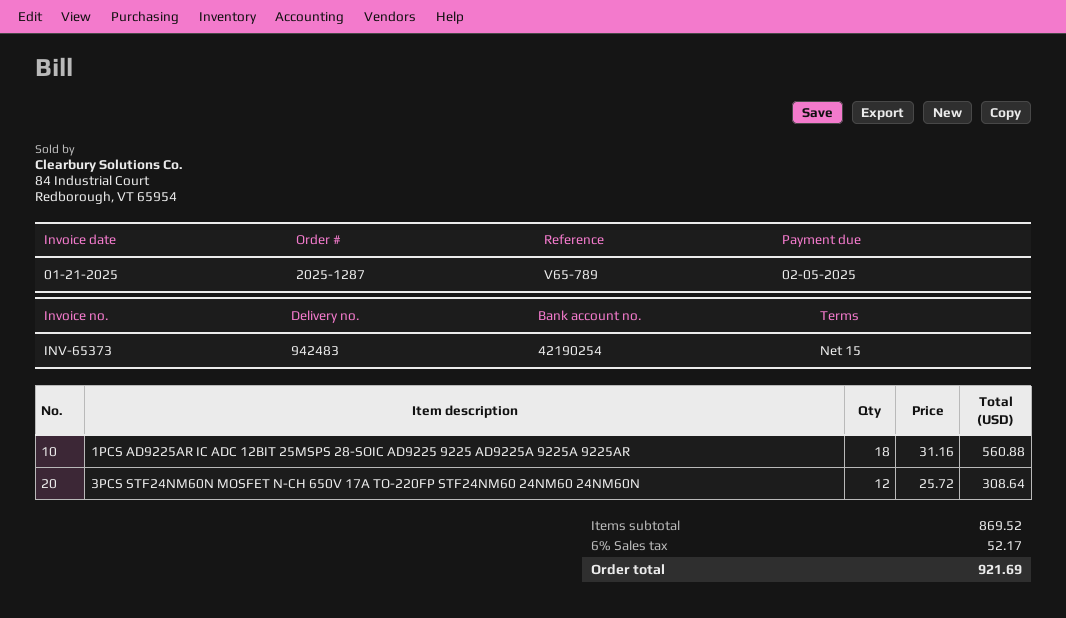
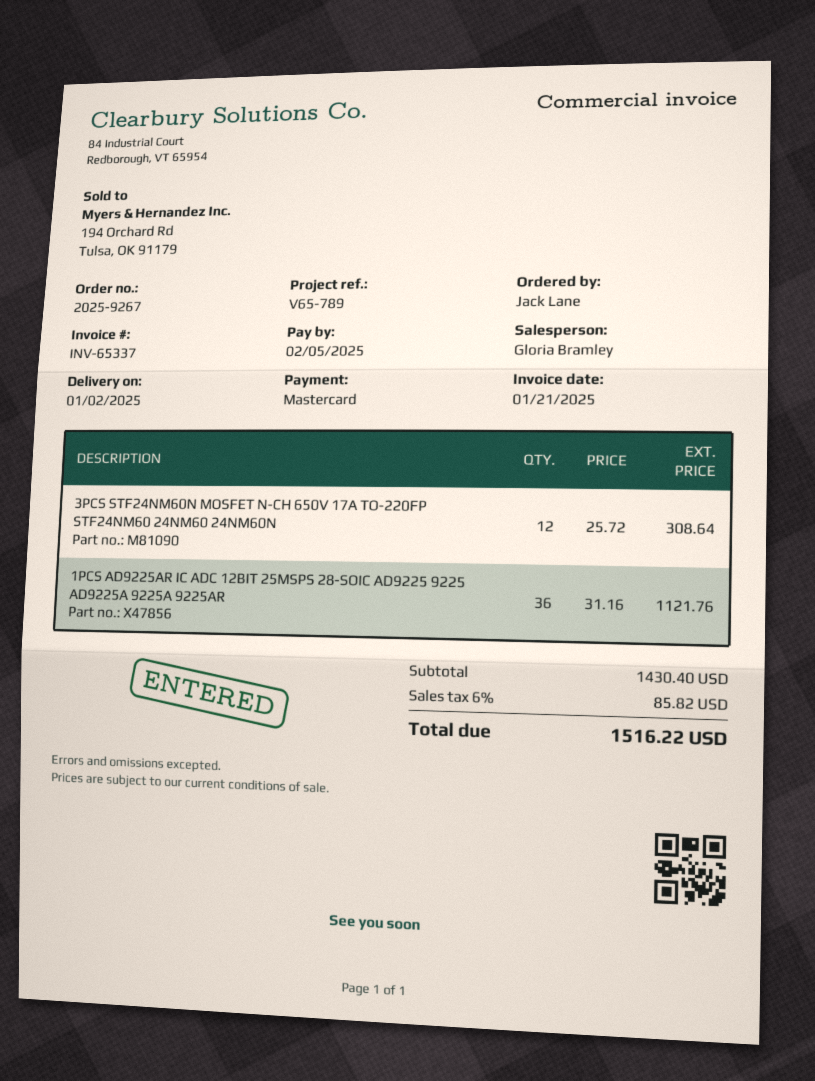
order number: 2025-1287 -> 2025-9267
invoice number: INV-65373 -> INV-65337
1PCS AD9225AR IC ADC 12BIT 25MSPS 28-SOIC AD9225 9225 AD9225A 9225A 9225AR: 18 x 31.16 = 560.88 -> 36 x 31.16 = 1121.76
subtotal: 869.52 -> 1430.40
tax: 6% = 52.17 -> 6% = 85.82
total: 921.69 -> 1516.22

